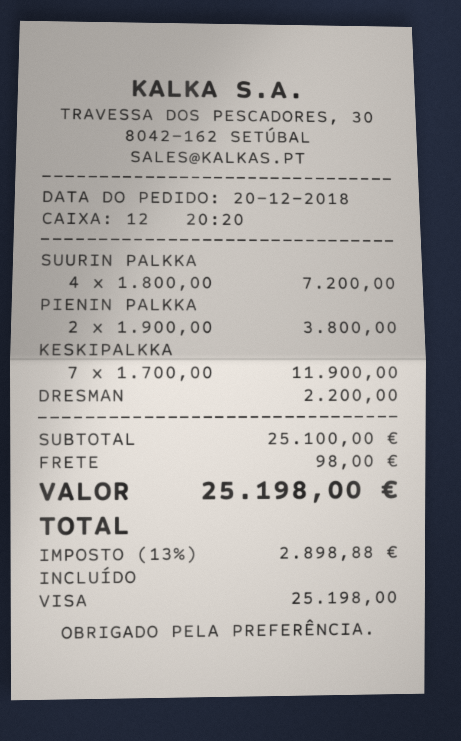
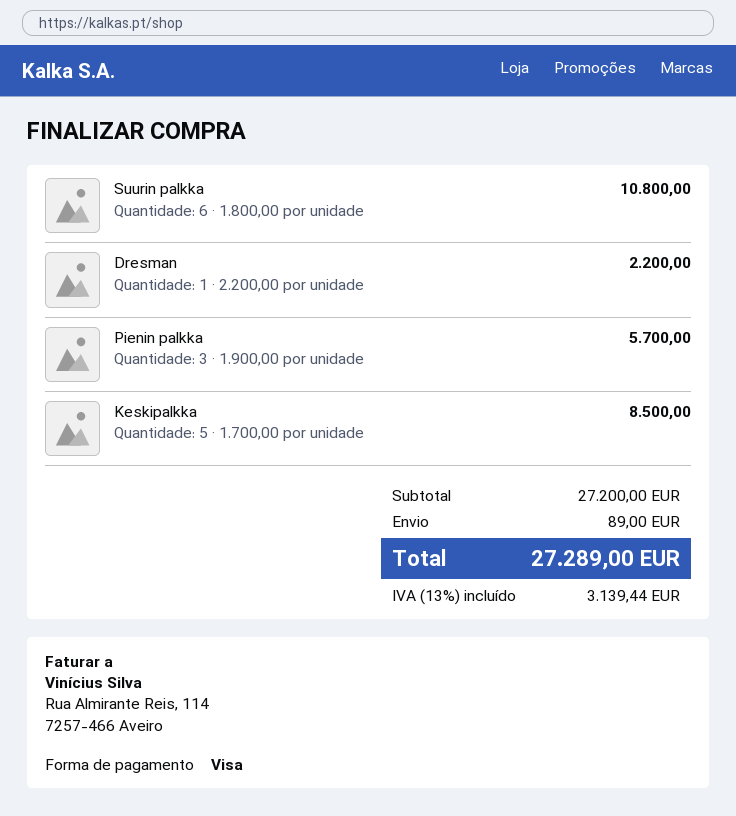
SUURIN PALKKA: 4 x 1800.00 = 7200.00 -> 6 x 1800.00 = 10800.00
PIENIN PALKKA: 2 x 1900.00 = 3800.00 -> 3 x 1900.00 = 5700.00
KESKIPALKKA: 7 x 1700.00 = 11900.00 -> 5 x 1700.00 = 8500.00
subtotal: 25100.00 -> 27200.00
shipping: 98.00 -> 89.00
tax: 13% = 2898.88 -> 13% = 3139.44
total: 25198.00 -> 27289.00

